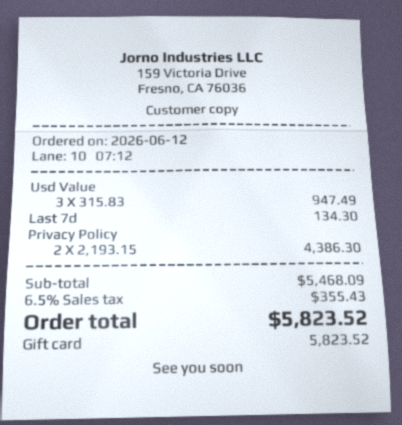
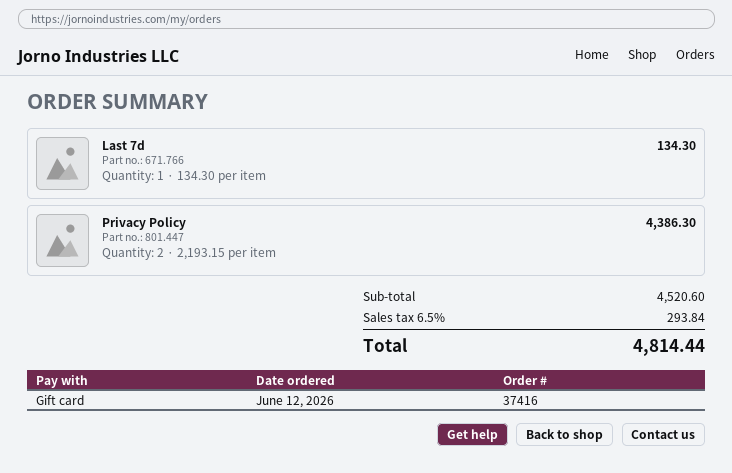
Usd Value: 3 x 315.83 = 947.49 -> none
subtotal: 5468.09 -> 4520.60
tax: 6.5% = 355.43 -> 6.5% = 293.84
total: 5823.52 -> 4814.44

